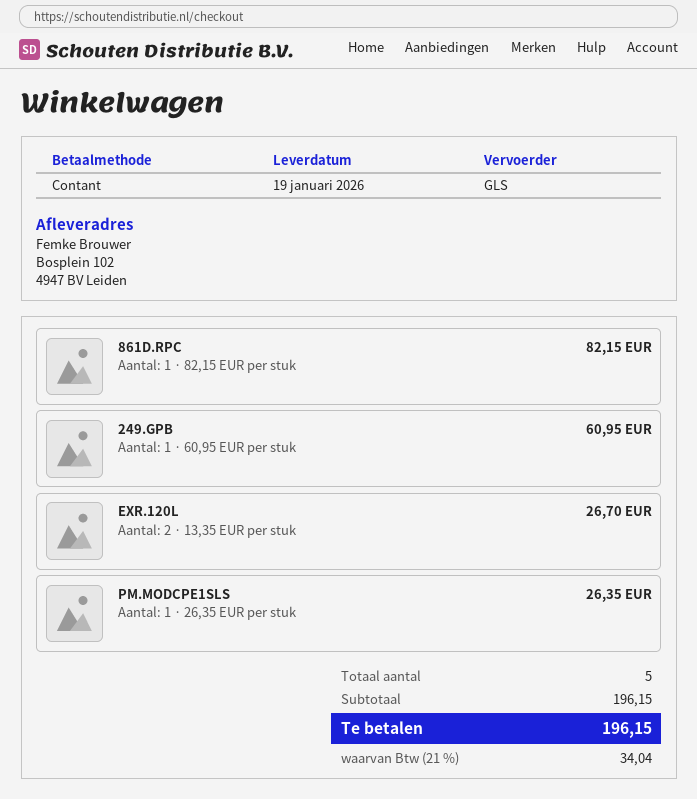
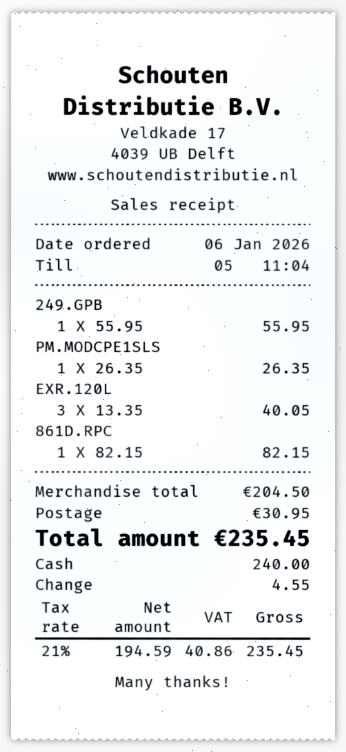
249.GPB: 1 x 60.95 = 60.95 -> 1 x 55.95 = 55.95
EXR.120L: 2 x 13.35 = 26.70 -> 3 x 13.35 = 40.05
subtotal: 196.15 -> 204.50
shipping: none -> 30.95
tax: 21% = 34.04 -> 21% = 40.86
total: 196.15 -> 235.45

